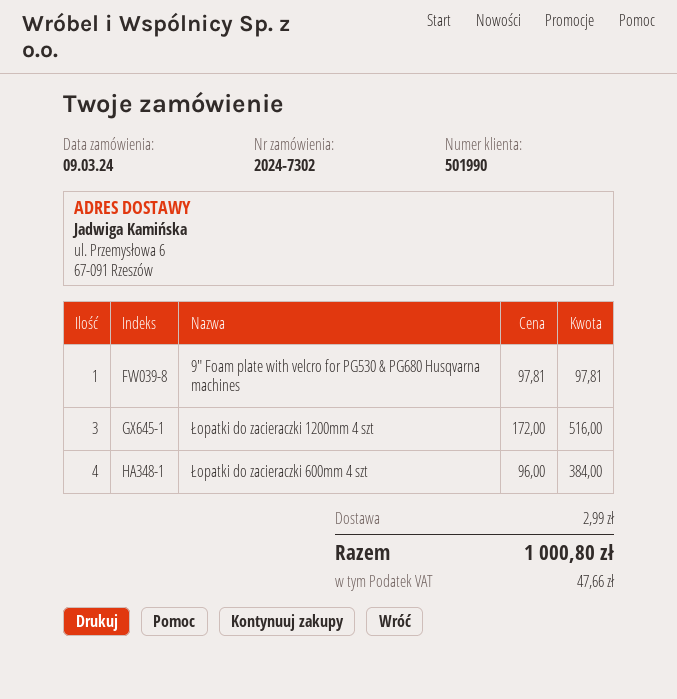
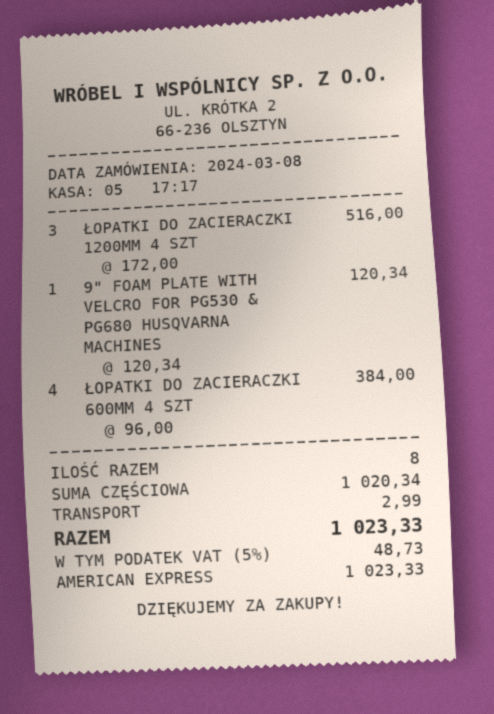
order date: 2024-03-09 -> 2024-03-08
9" Foam plate with velcro for PG530 & PG680 Husqvarna machines: 1 x 97.81 = 97.81 -> 1 x 120.34 = 120.34
tax: 47.66 -> 48.73
total: 1000.80 -> 1023.33

